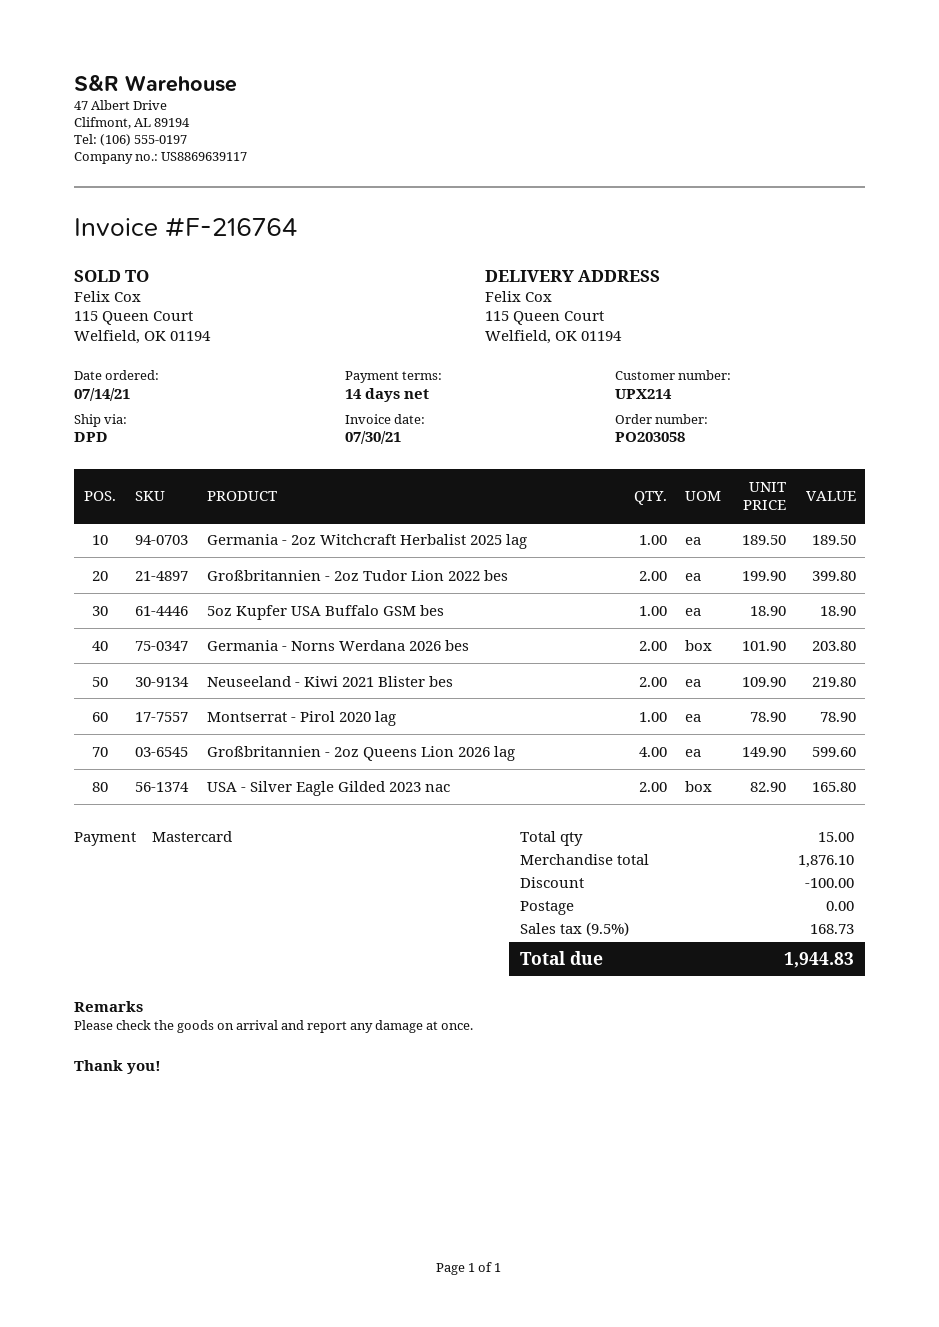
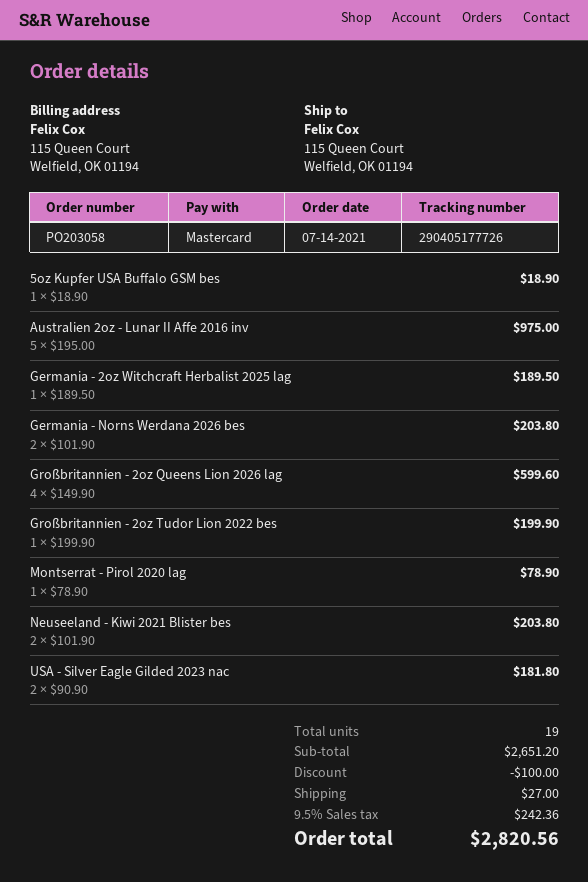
Großbritannien - 2oz Tudor Lion 2022 bes: 2 x 199.90 = 399.80 -> 1 x 199.90 = 199.90
Neuseeland - Kiwi 2021 Blister bes: 2 x 109.90 = 219.80 -> 2 x 101.90 = 203.80
USA - Silver Eagle Gilded 2023 nac: 2 x 82.90 = 165.80 -> 2 x 90.90 = 181.80
Australien 2oz - Lunar II Affe 2016 inv: none -> 5 x 195.00 = 975.00
total quantity: 15 -> 19
subtotal: 1876.10 -> 2651.20
shipping: 0.00 -> 27.00
tax: 9.5% = 168.73 -> 9.5% = 242.36
total: 1944.83 -> 2820.56

